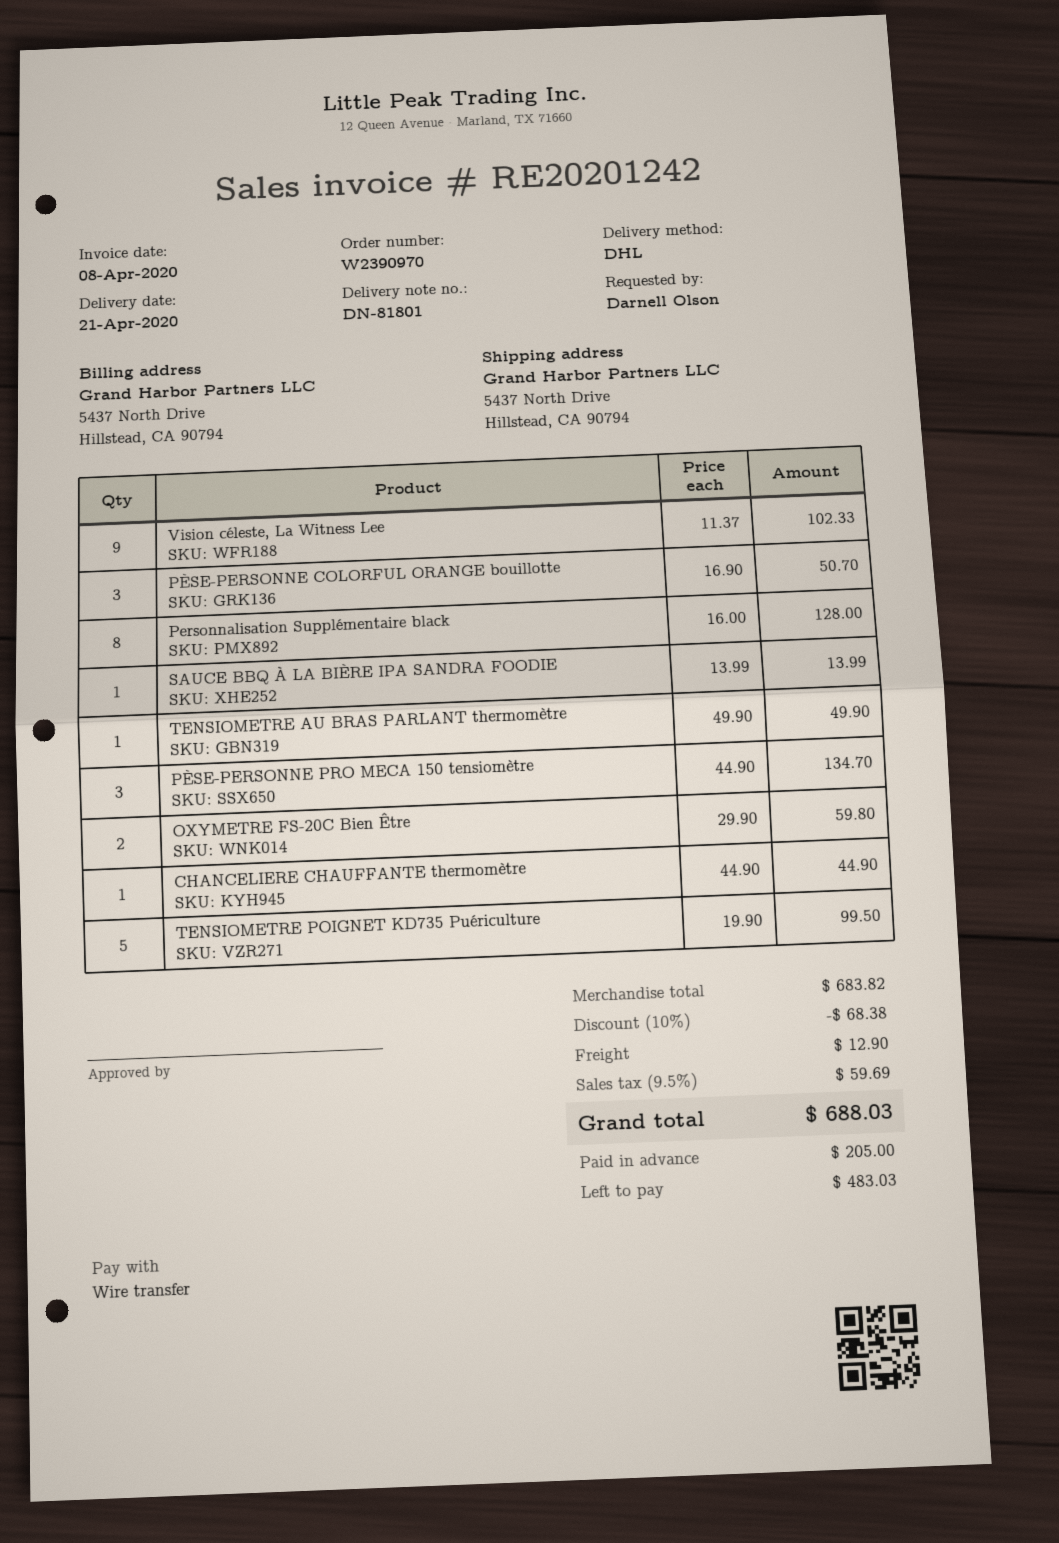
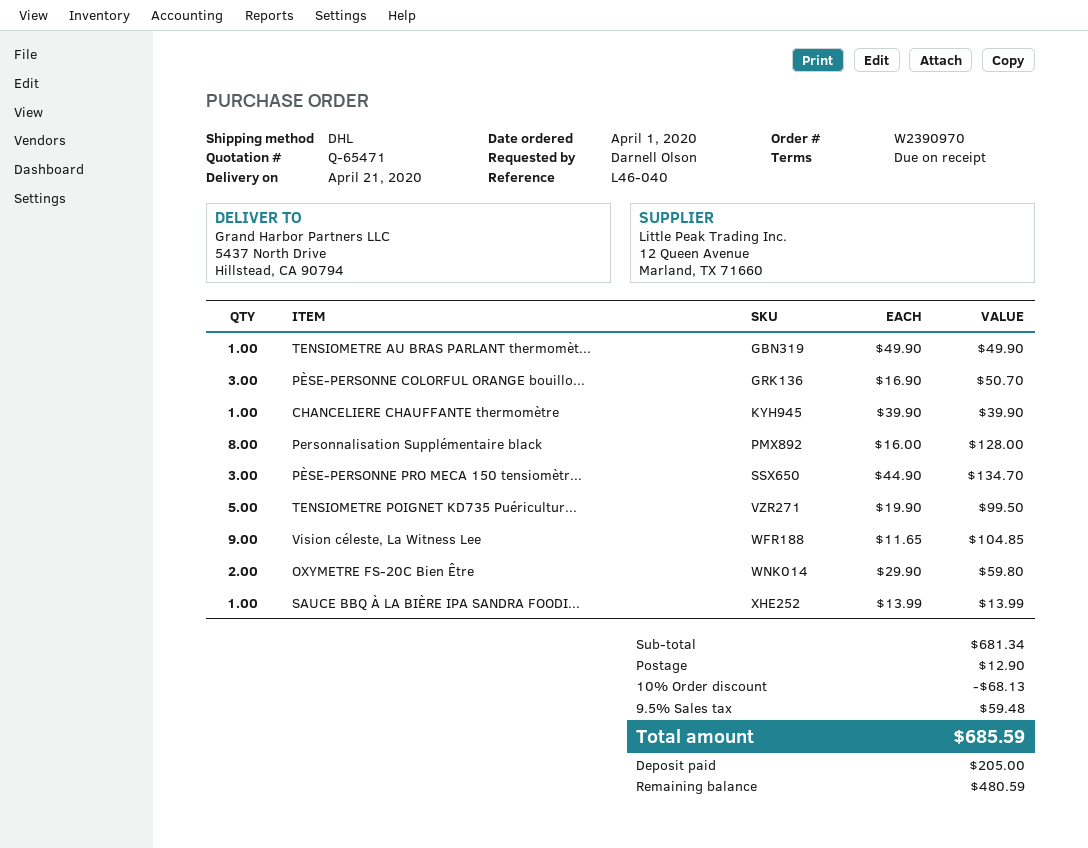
Vision céleste, La Witness Lee: 9 x 11.37 = 102.33 -> 9 x 11.65 = 104.85
CHANCELIERE CHAUFFANTE thermomètre: 1 x 44.90 = 44.90 -> 1 x 39.90 = 39.90
subtotal: 683.82 -> 681.34
discount: 10% = 68.38 -> 10% = 68.13
tax: 9.5% = 59.69 -> 9.5% = 59.48
total: 688.03 -> 685.59
balance: 483.03 -> 480.59

